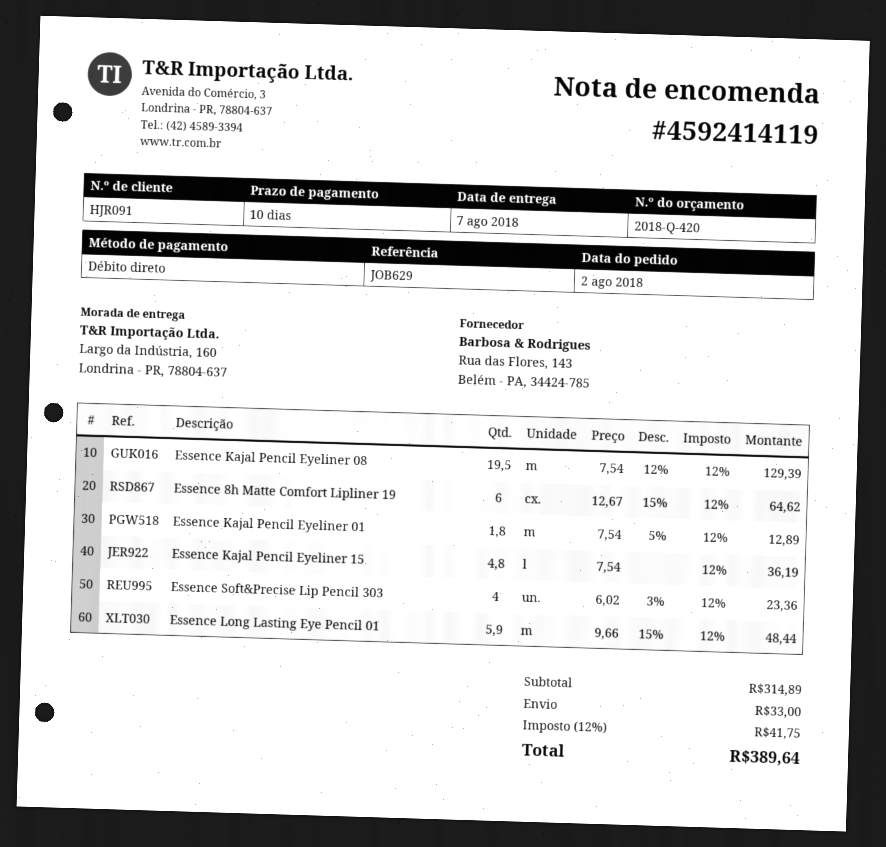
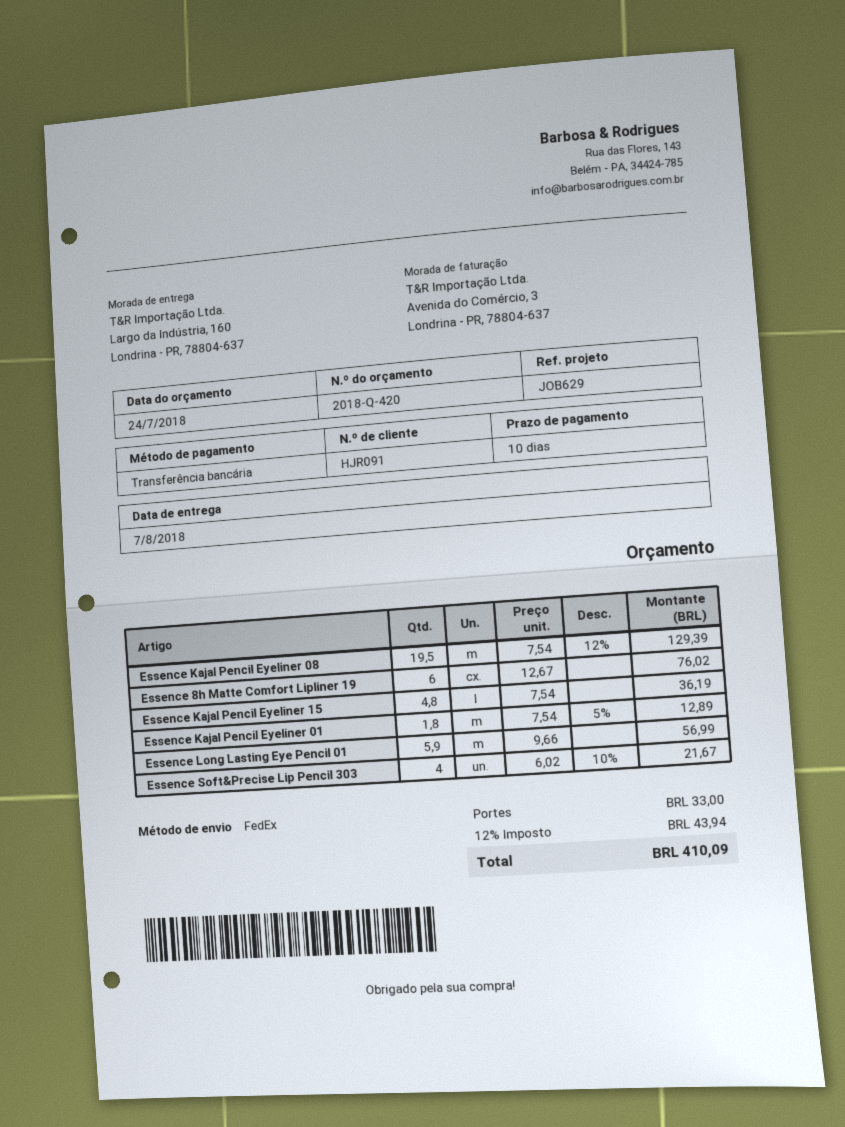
payment method: direct debit -> bank transfer
Essence 8h Matte Comfort Lipliner 19: 6 x 12.67 - 15% = 64.62 -> 6 x 12.67 = 76.02
Essence Soft&Precise Lip Pencil 303: 4 x 6.02 - 3% = 23.36 -> 4 x 6.02 - 10% = 21.67
Essence Long Lasting Eye Pencil 01: 5.9 x 9.66 - 15% = 48.44 -> 5.9 x 9.66 = 56.99
tax: 12% = 41.75 -> 12% = 43.94
total: 389.64 -> 410.09

